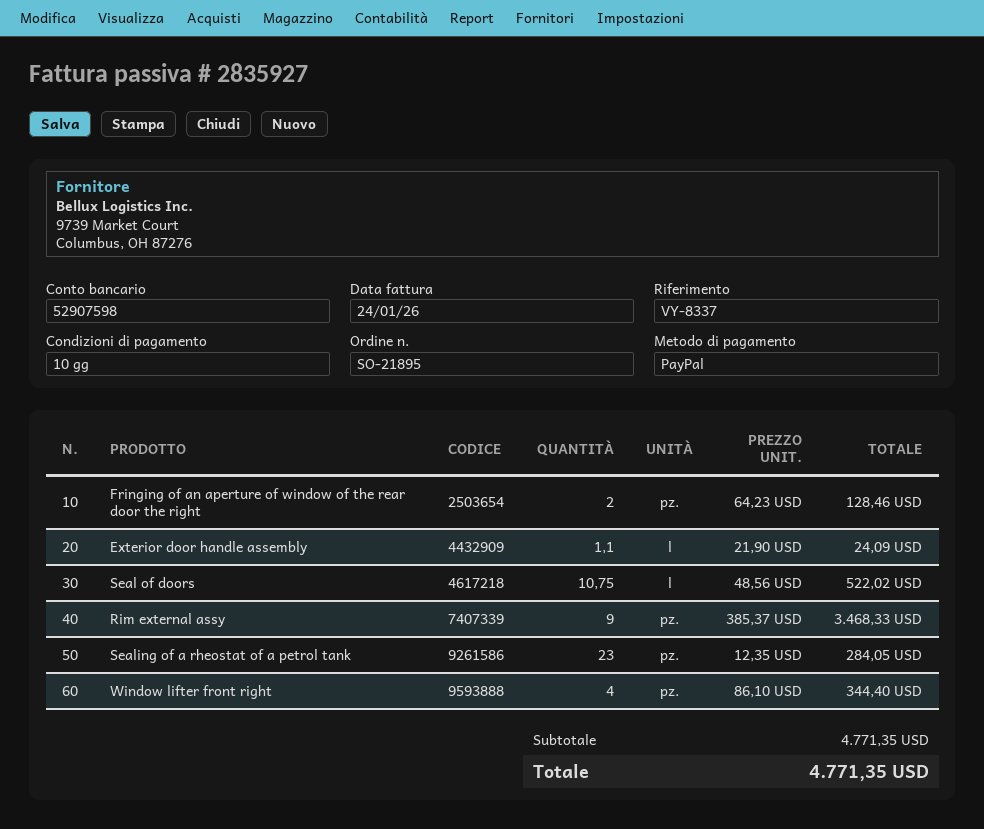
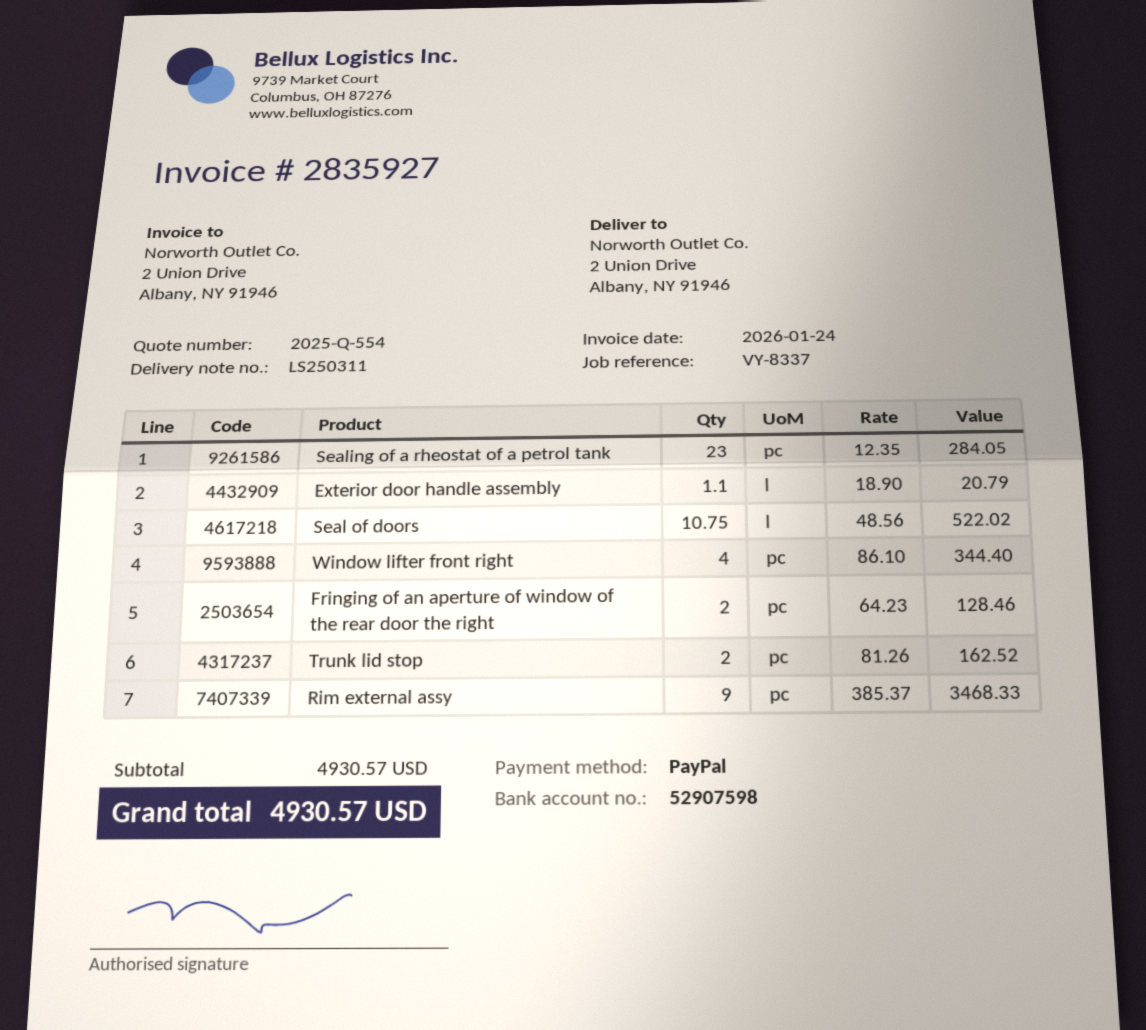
Exterior door handle assembly: 1.1 x 21.90 = 24.09 -> 1.1 x 18.90 = 20.79
Trunk lid stop: none -> 2 x 81.26 = 162.52
subtotal: 4771.35 -> 4930.57
total: 4771.35 -> 4930.57

